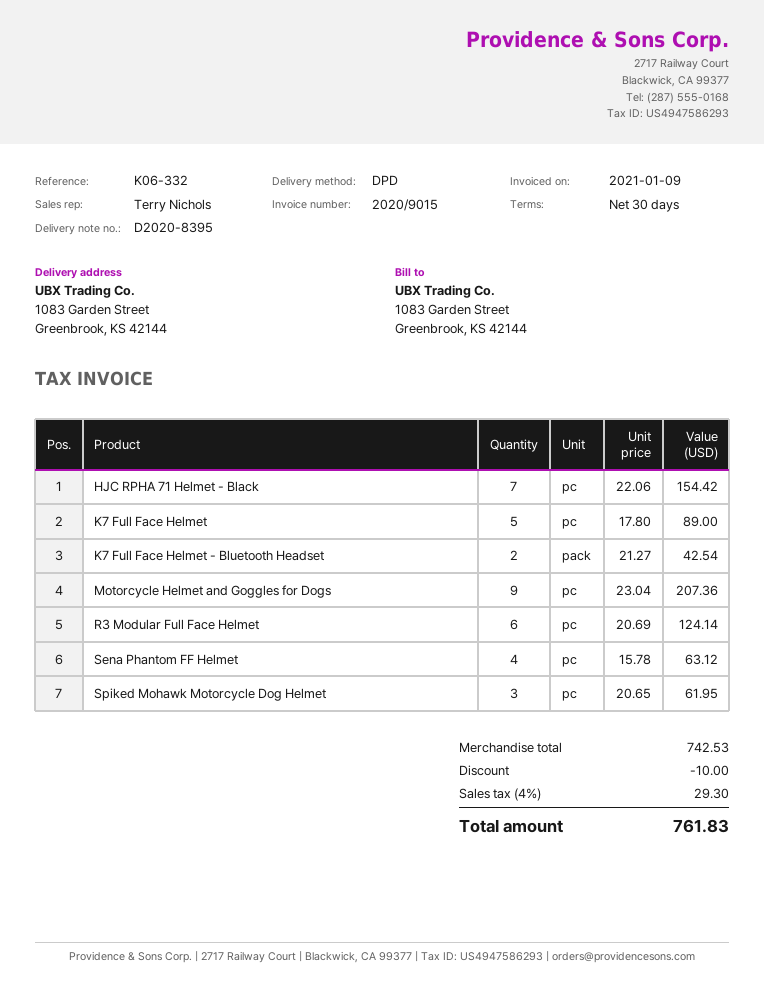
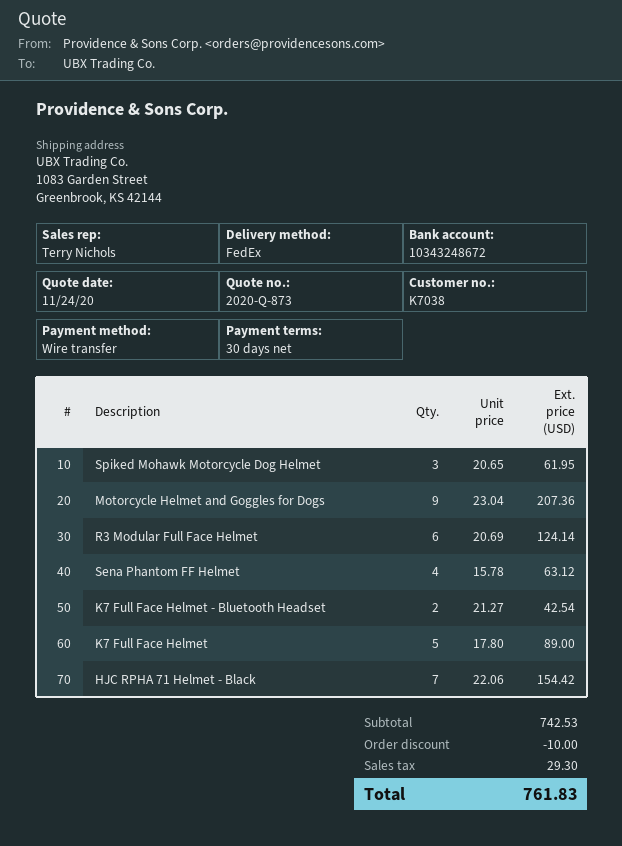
shipping method: DPD -> FedEx

